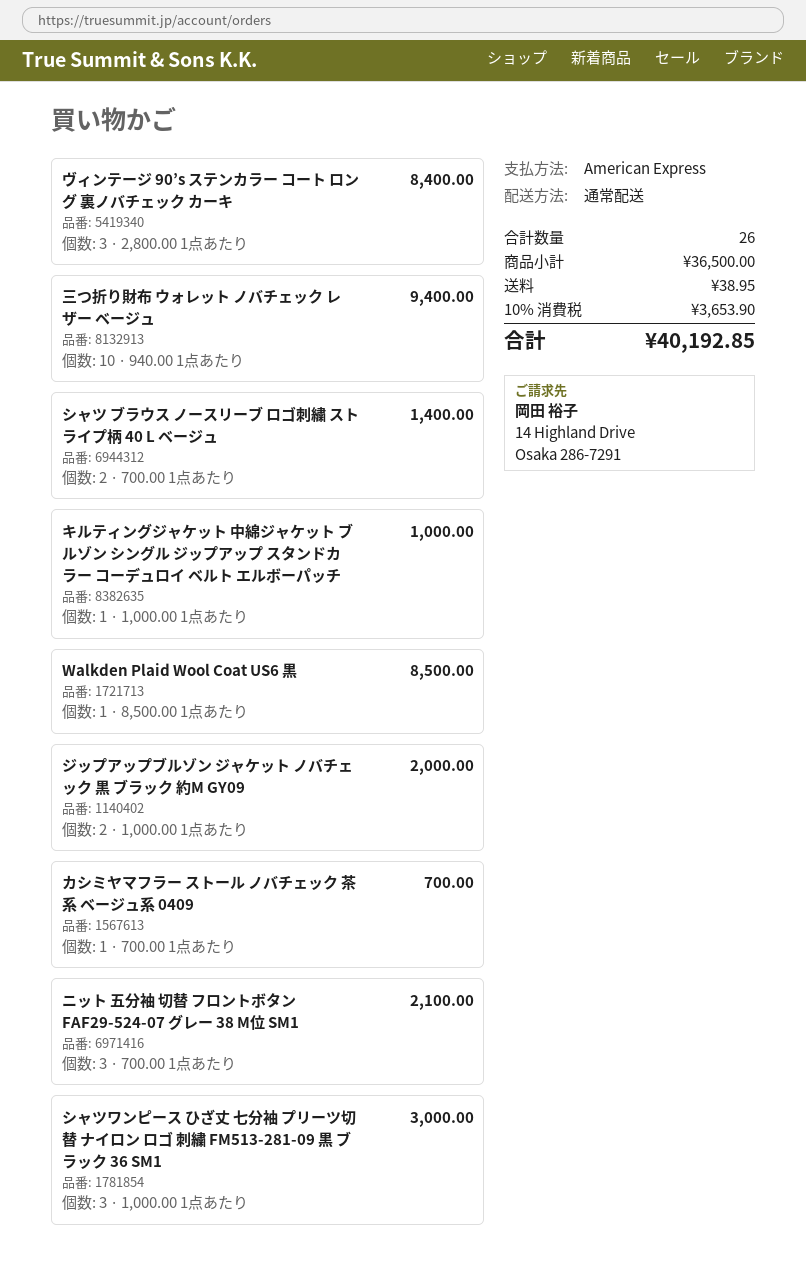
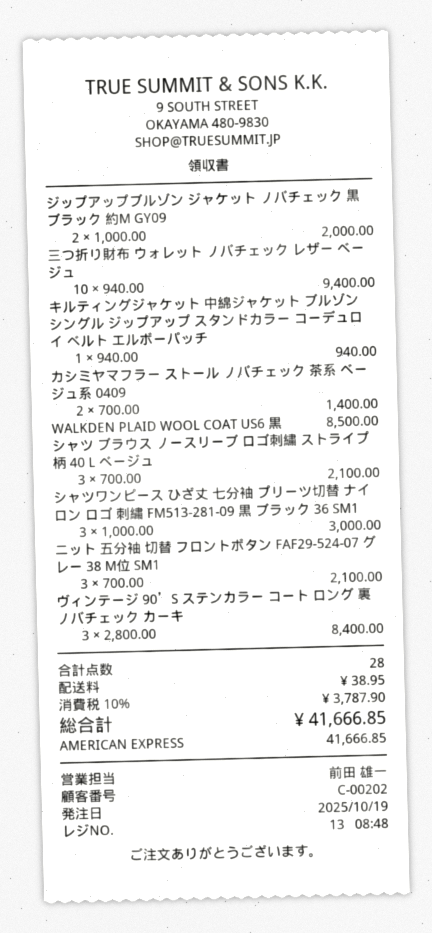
シャツ ブラウス ノースリーブ ロゴ刺繍 ストライプ柄 40 L ベージュ: 2 x 700.00 = 1400.00 -> 3 x 700.00 = 2100.00
キルティングジャケット 中綿ジャケット ブルゾン シングル ジップアップ スタンドカラー コーデュロイ ベルト エルボーパッチ: 1 x 1000.00 = 1000.00 -> 1 x 940.00 = 940.00
カシミヤマフラー ストール ノバチェック 茶系 ベージュ系 0409: 1 x 700.00 = 700.00 -> 2 x 700.00 = 1400.00
total quantity: 26 -> 28
tax: 10% = 3653.90 -> 10% = 3787.90
total: 40192.85 -> 41666.85

